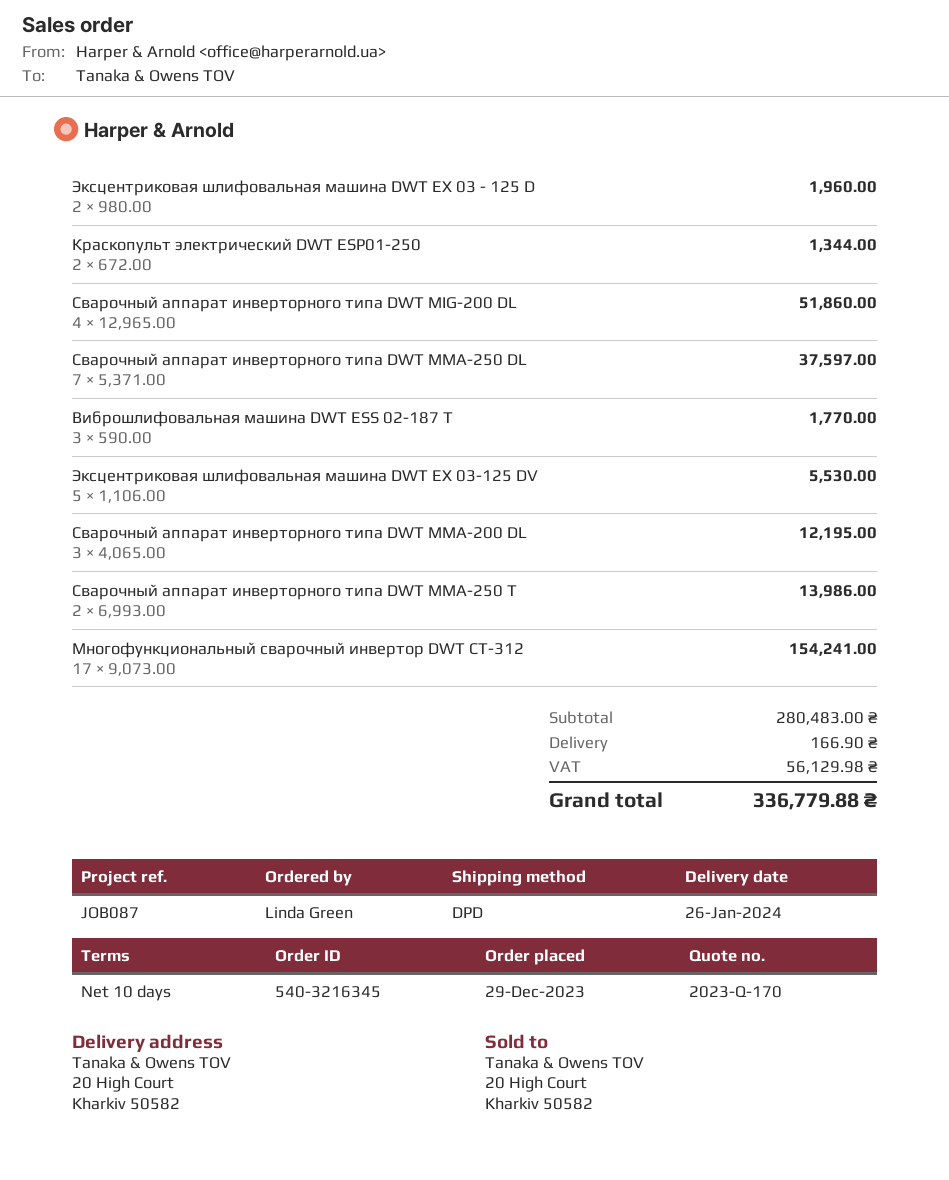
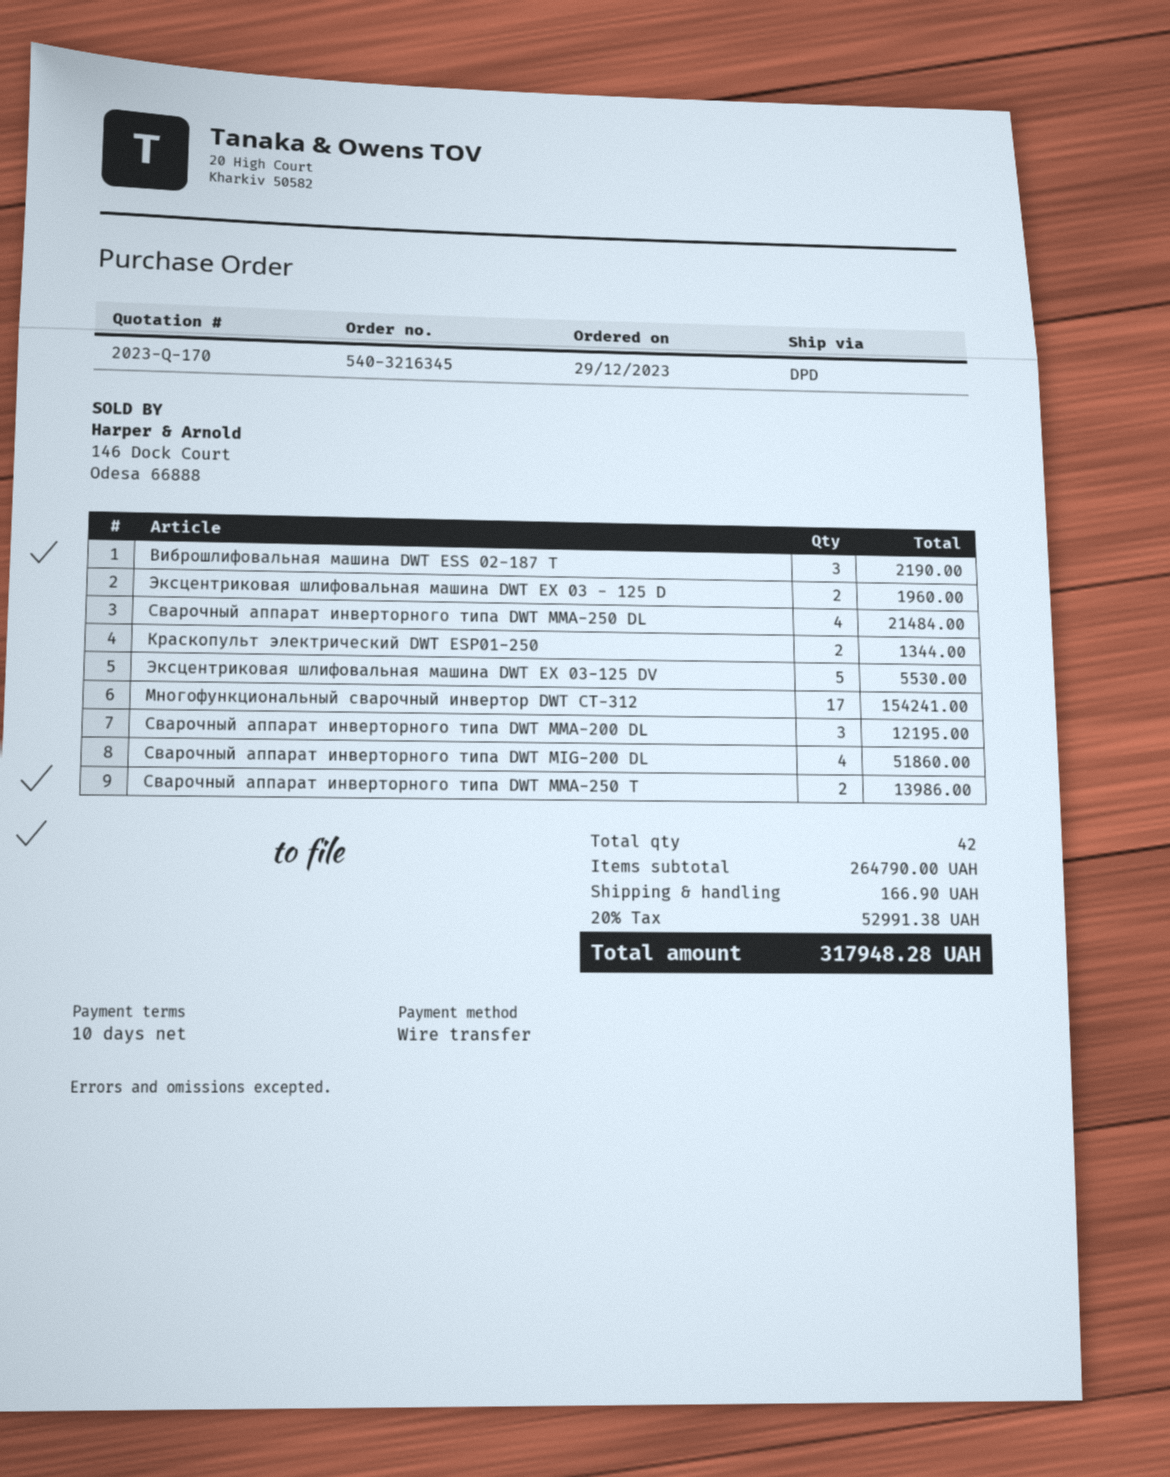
Сварочный аппарат инверторного типа DWT MMA-250 DL: 7 for 37597.00 -> 4 for 21484.00
Виброшлифовальная машина DWT ESS 02-187 T: 3 for 1770.00 -> 3 for 2190.00
subtotal: 280483.00 -> 264790.00
tax: 56129.98 -> 52991.38
total: 336779.88 -> 317948.28

